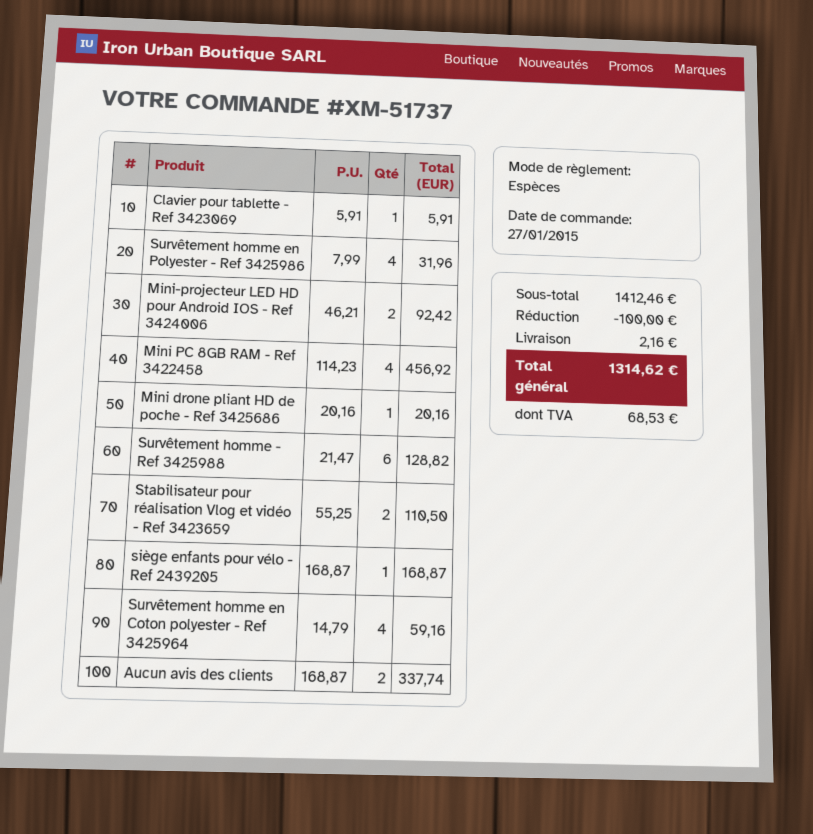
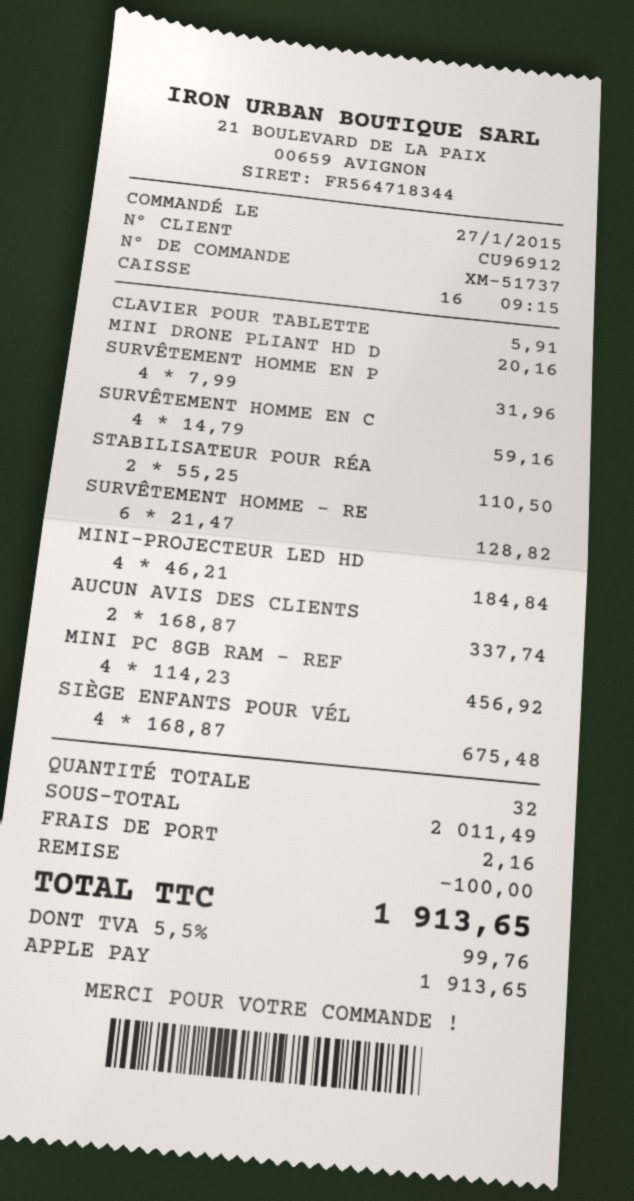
payment method: cash -> Apple Pay
Mini-projecteur LED HD pour Android IOS - Ref 3424006: 2 x 46.21 = 92.42 -> 4 x 46.21 = 184.84
siège enfants pour vélo - Ref 2439205: 1 x 168.87 = 168.87 -> 4 x 168.87 = 675.48
subtotal: 1412.46 -> 2011.49
tax: 68.53 -> 99.76
total: 1314.62 -> 1913.65

